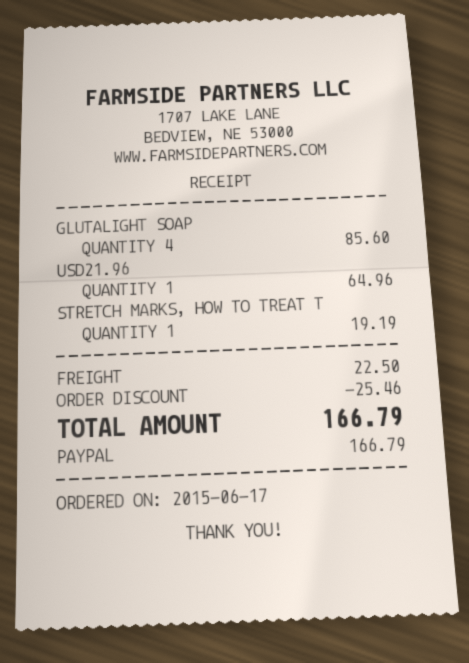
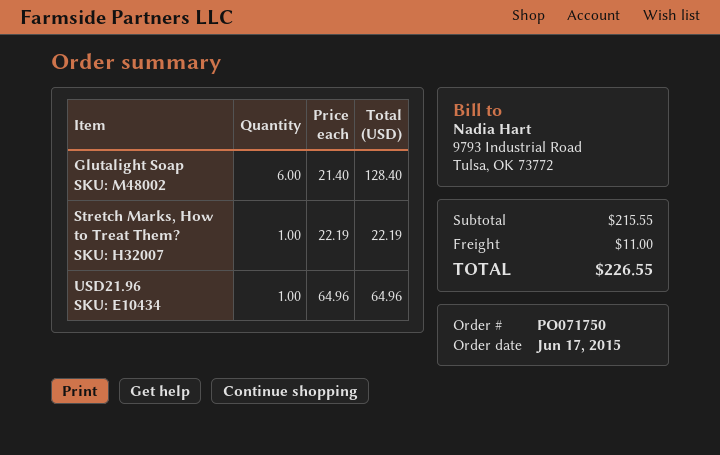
GLUTALIGHT SOAP: 4 for 85.60 -> 6 for 128.40
STRETCH MARKS, HOW TO TREAT T: 1 for 19.19 -> 1 for 22.19
discount: 25.46 -> none
shipping: 22.50 -> 11.00
total: 166.79 -> 226.55

